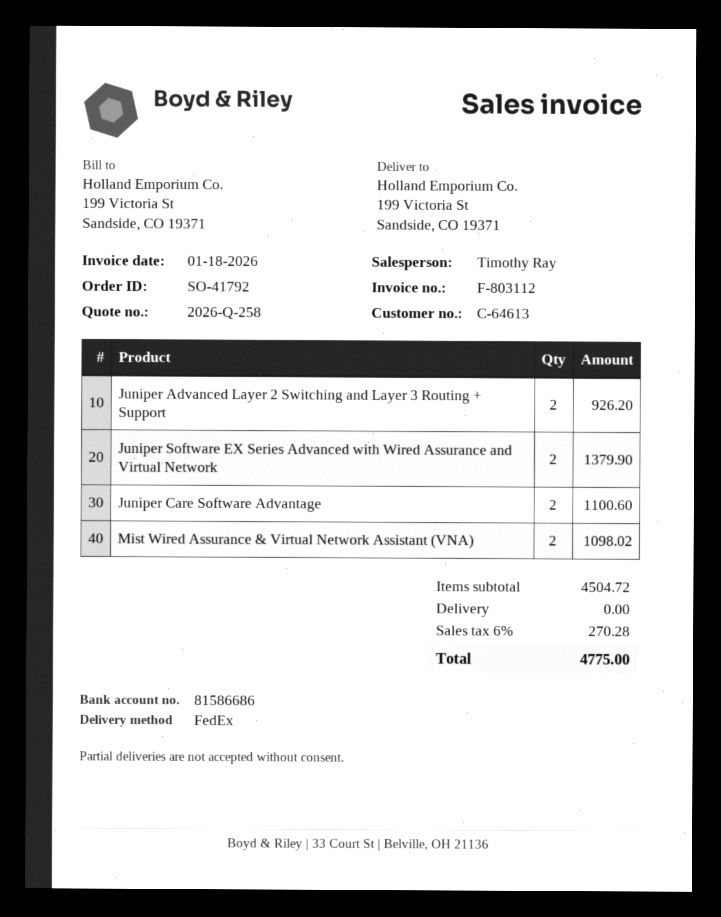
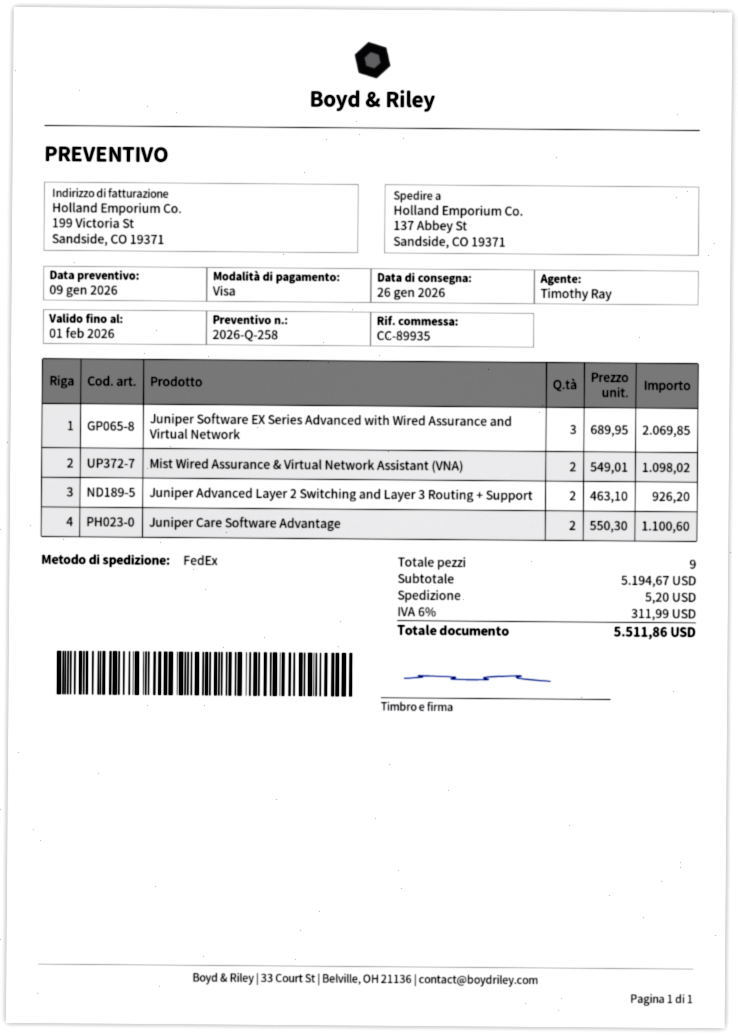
ship to: 199 Victoria St, Sandside, CO 19371 -> 137 Abbey St, Sandside, CO 19371
Juniper Software EX Series Advanced with Wired Assurance and Virtual Network: 2 for 1379.90 -> 3 for 2069.85
subtotal: 4504.72 -> 5194.67
shipping: 0.00 -> 5.20
tax: 6% = 270.28 -> 6% = 311.99
total: 4775.00 -> 5511.86

